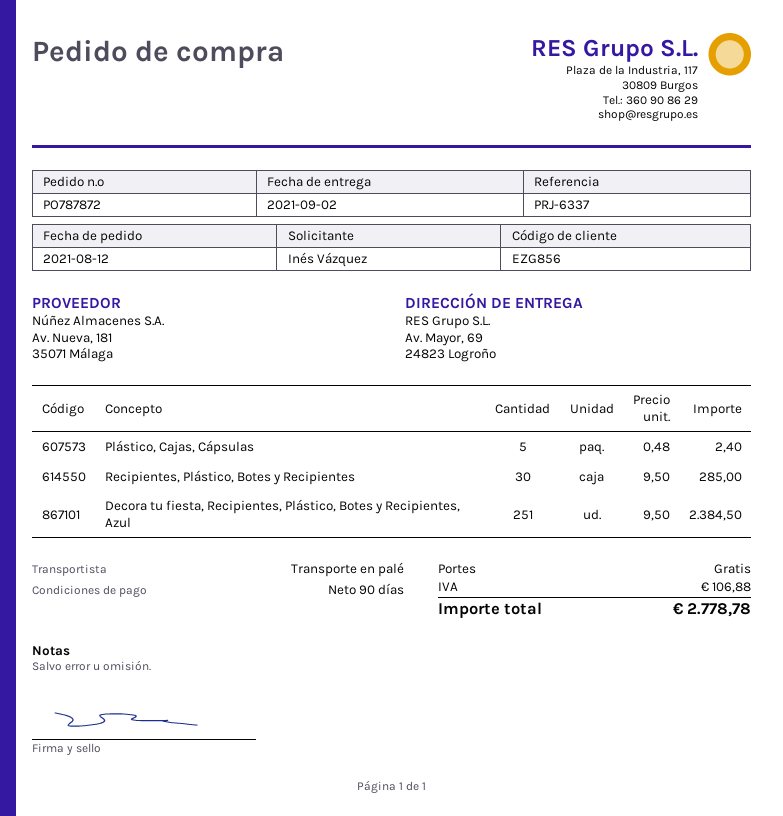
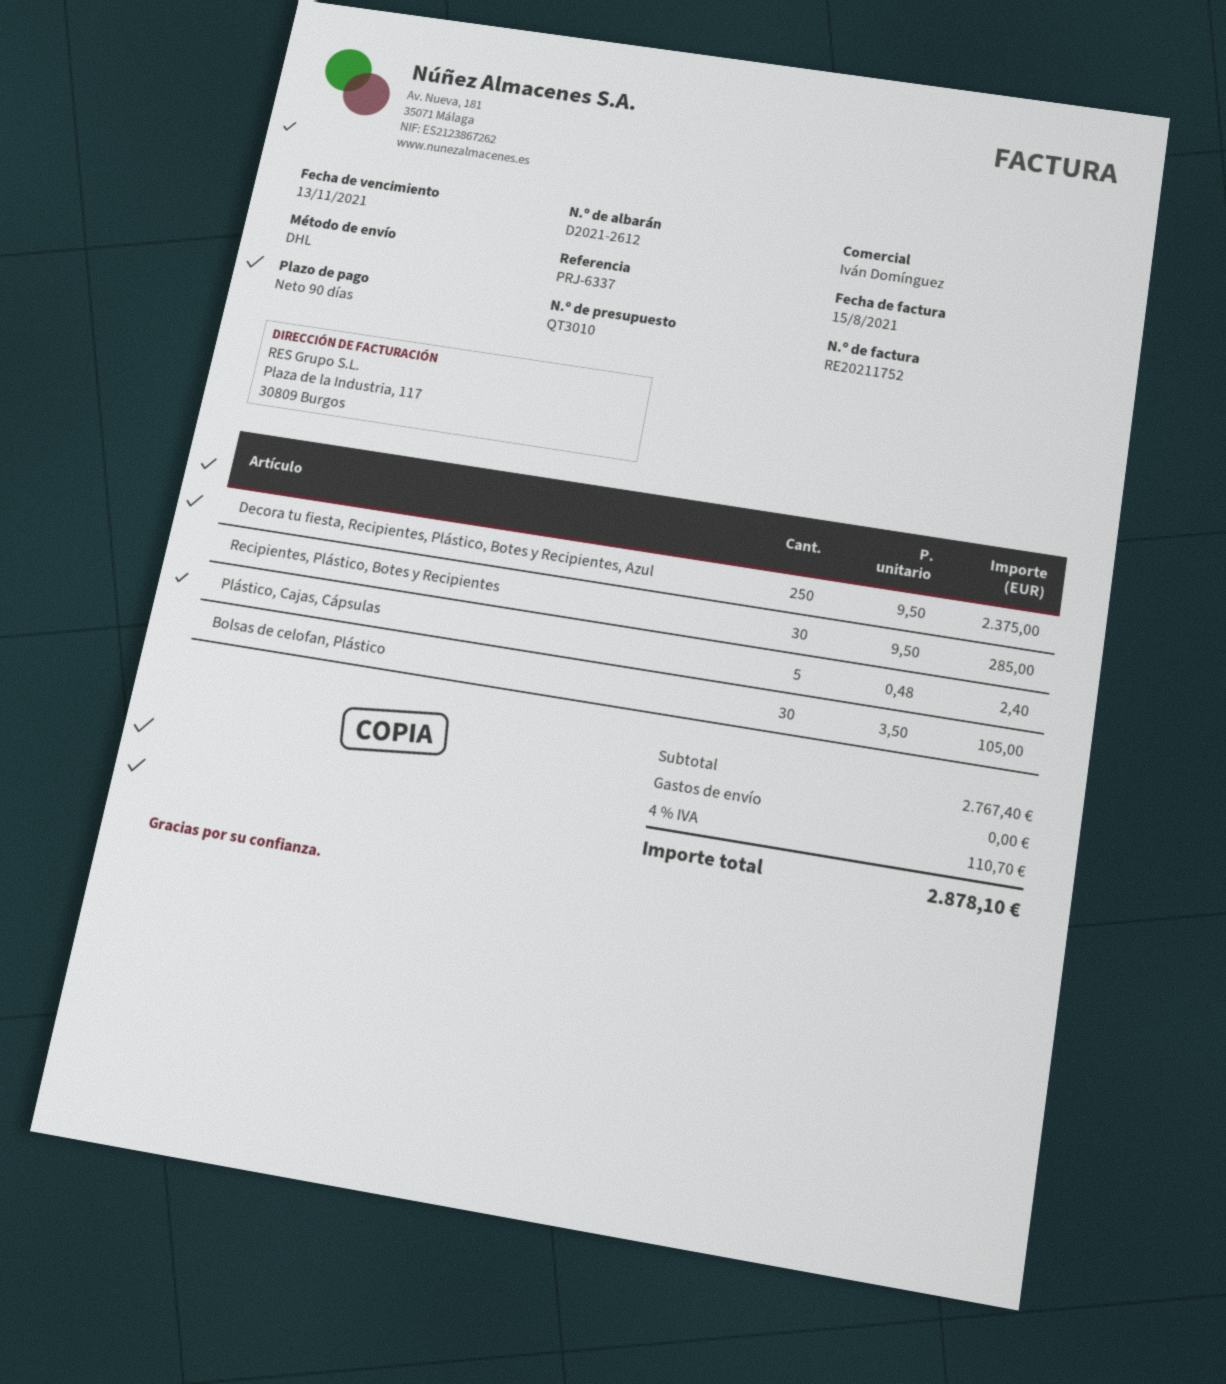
shipping method: pallet freight -> DHL
Decora tu fiesta, Recipientes, Plástico, Botes y Recipientes, Azul: 251 x 9.50 = 2384.50 -> 250 x 9.50 = 2375.00
Bolsas de celofan, Plástico: none -> 30 x 3.50 = 105.00
tax: 106.88 -> 110.70
total: 2778.78 -> 2878.10

